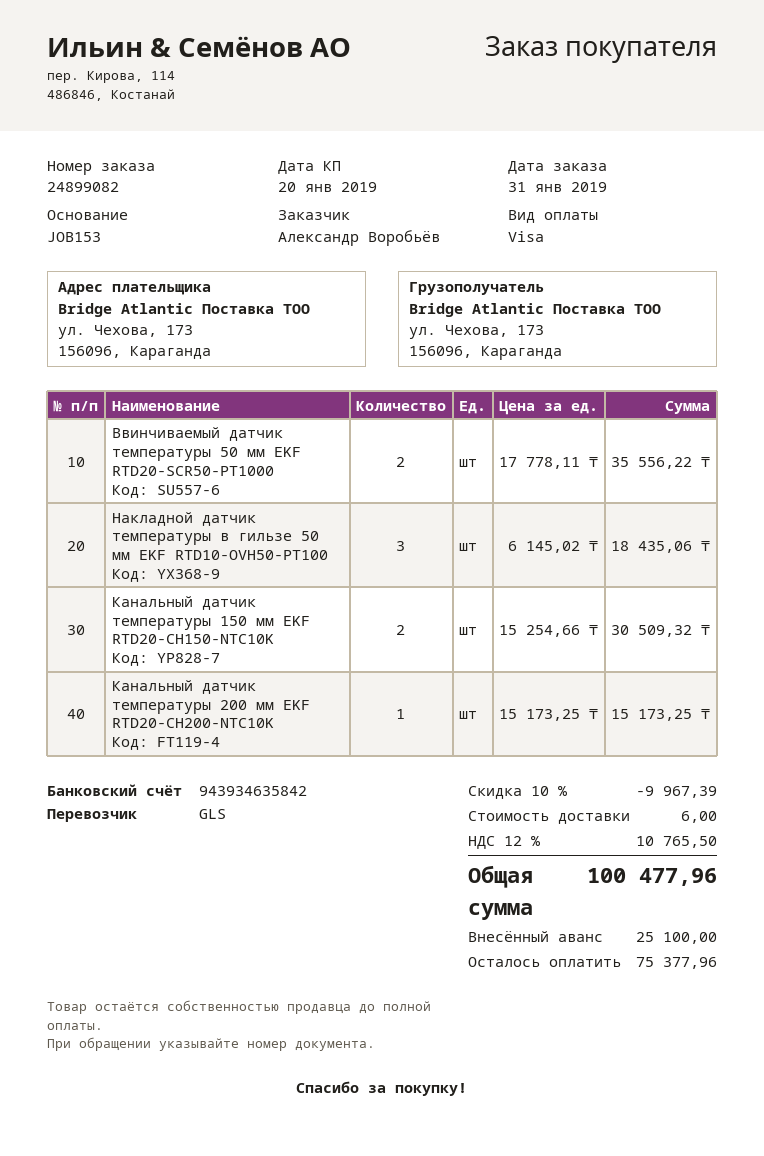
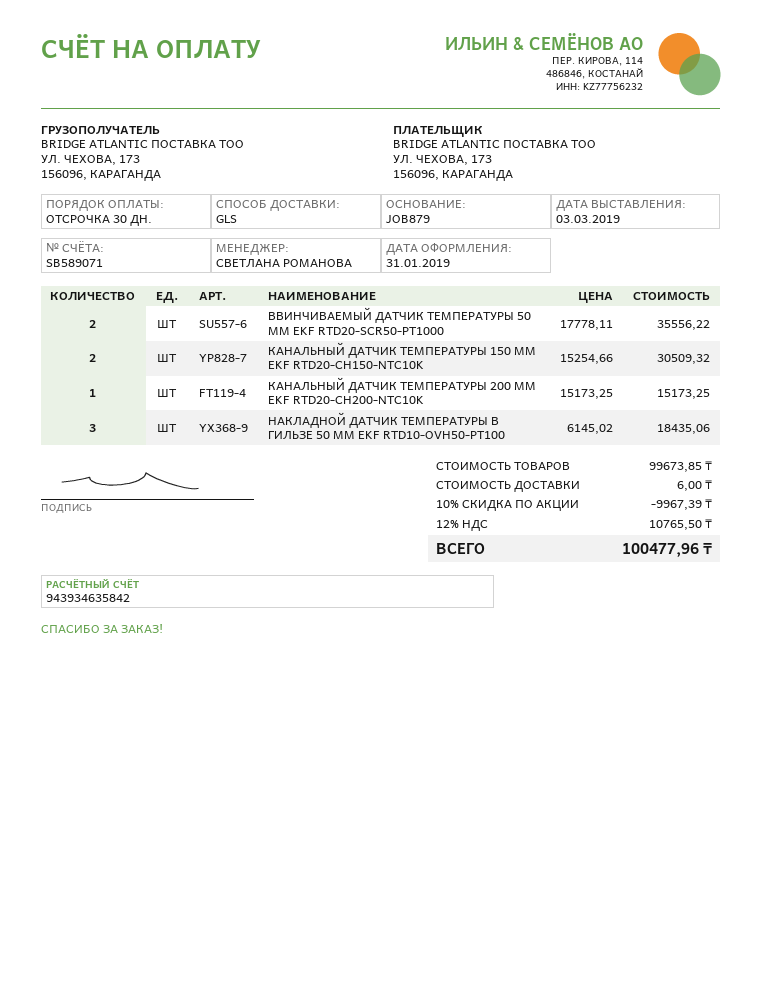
reference: JOB153 -> JOB879

